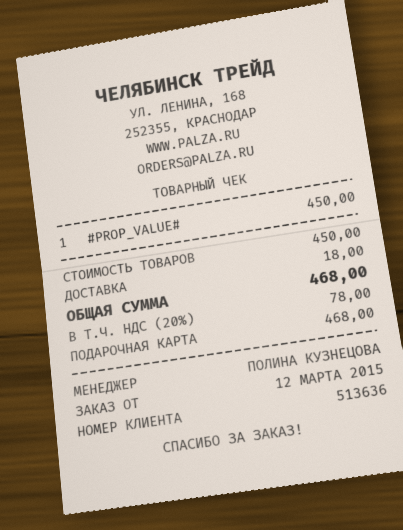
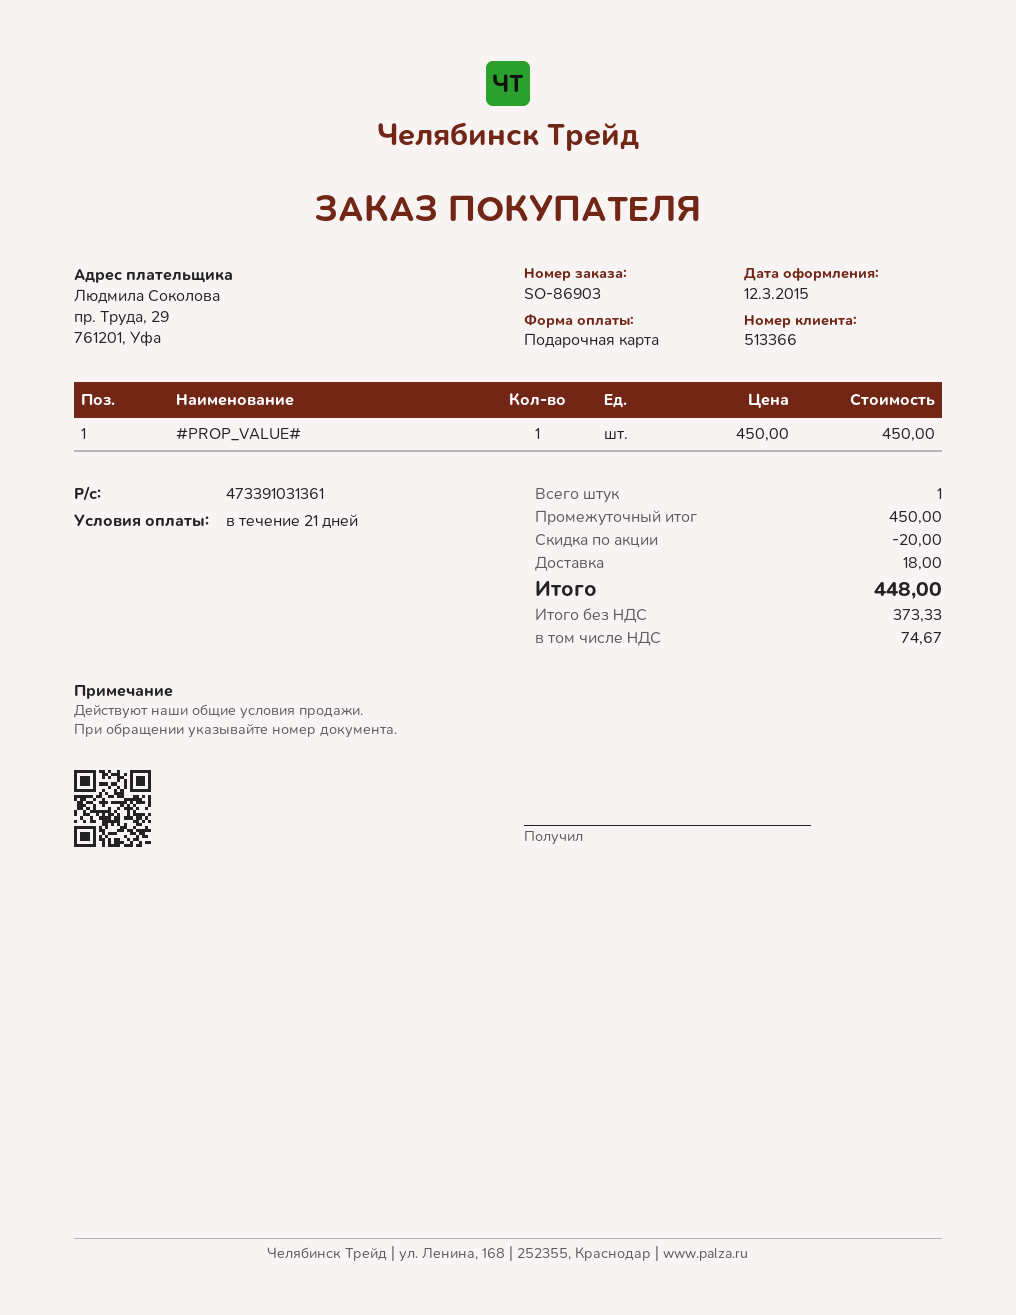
customer number: 513636 -> 513366
discount: none -> 20.00
tax: 78.00 -> 74.67
total: 468.00 -> 448.00

